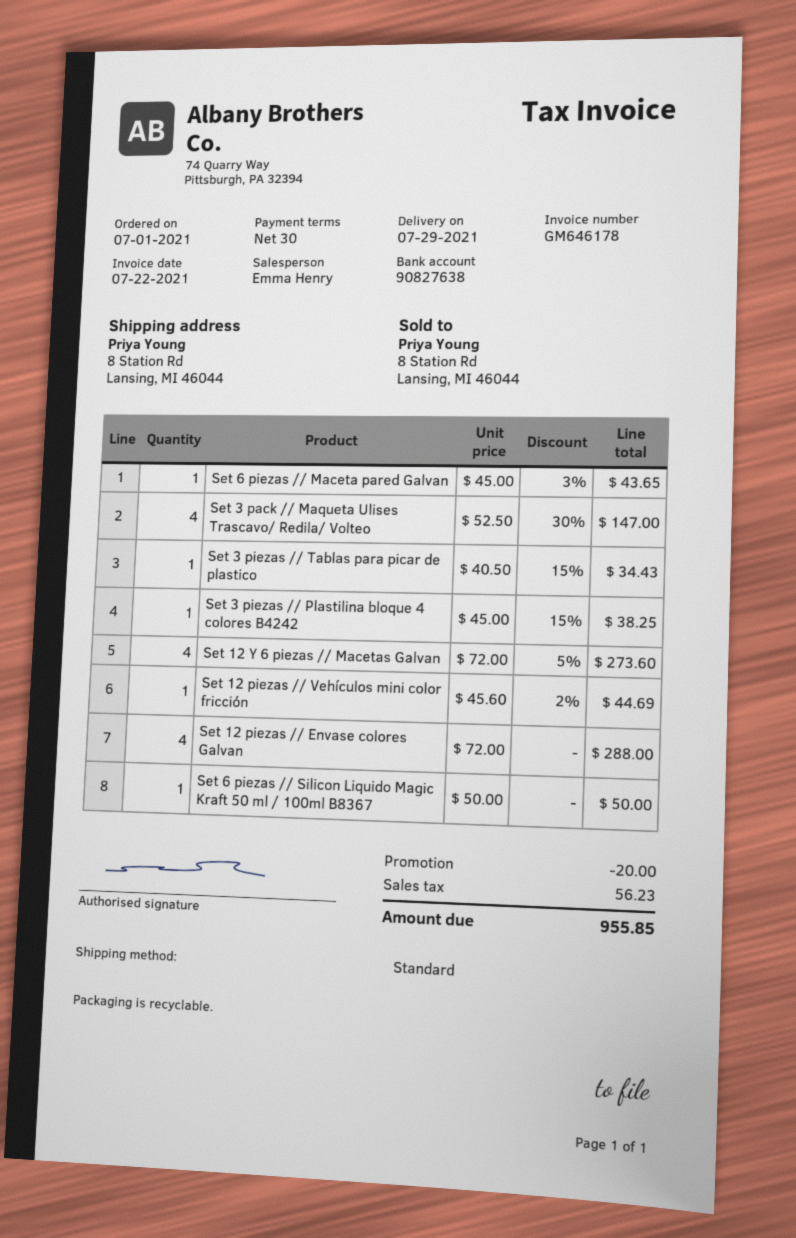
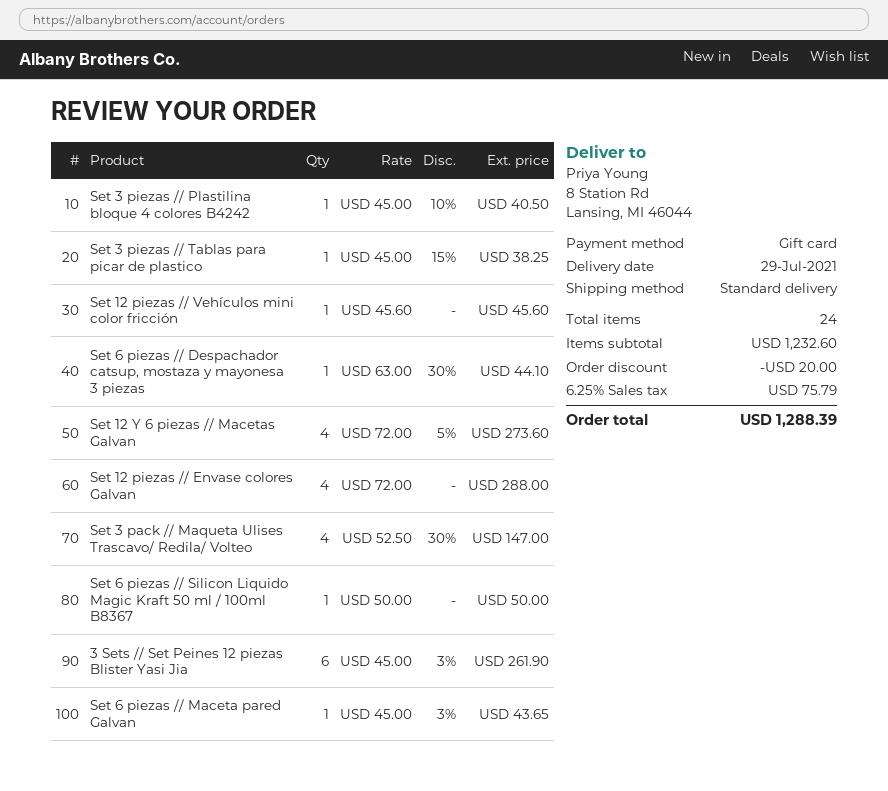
Set 3 piezas // Tablas para picar de plastico: 1 x 40.50 - 15% = 34.43 -> 1 x 45.00 - 15% = 38.25
Set 3 piezas // Plastilina bloque 4 colores B4242: 1 x 45.00 - 15% = 38.25 -> 1 x 45.00 - 10% = 40.50
Set 12 piezas // Vehículos mini color fricción: 1 x 45.60 - 2% = 44.69 -> 1 x 45.60 = 45.60
Set 6 piezas // Despachador catsup, mostaza y mayonesa 3 piezas: none -> 1 x 63.00 - 30% = 44.10
3 Sets // Set Peines 12 piezas Blister Yasi Jia: none -> 6 x 45.00 - 3% = 261.90
tax: 56.23 -> 75.79
total: 955.85 -> 1288.39

